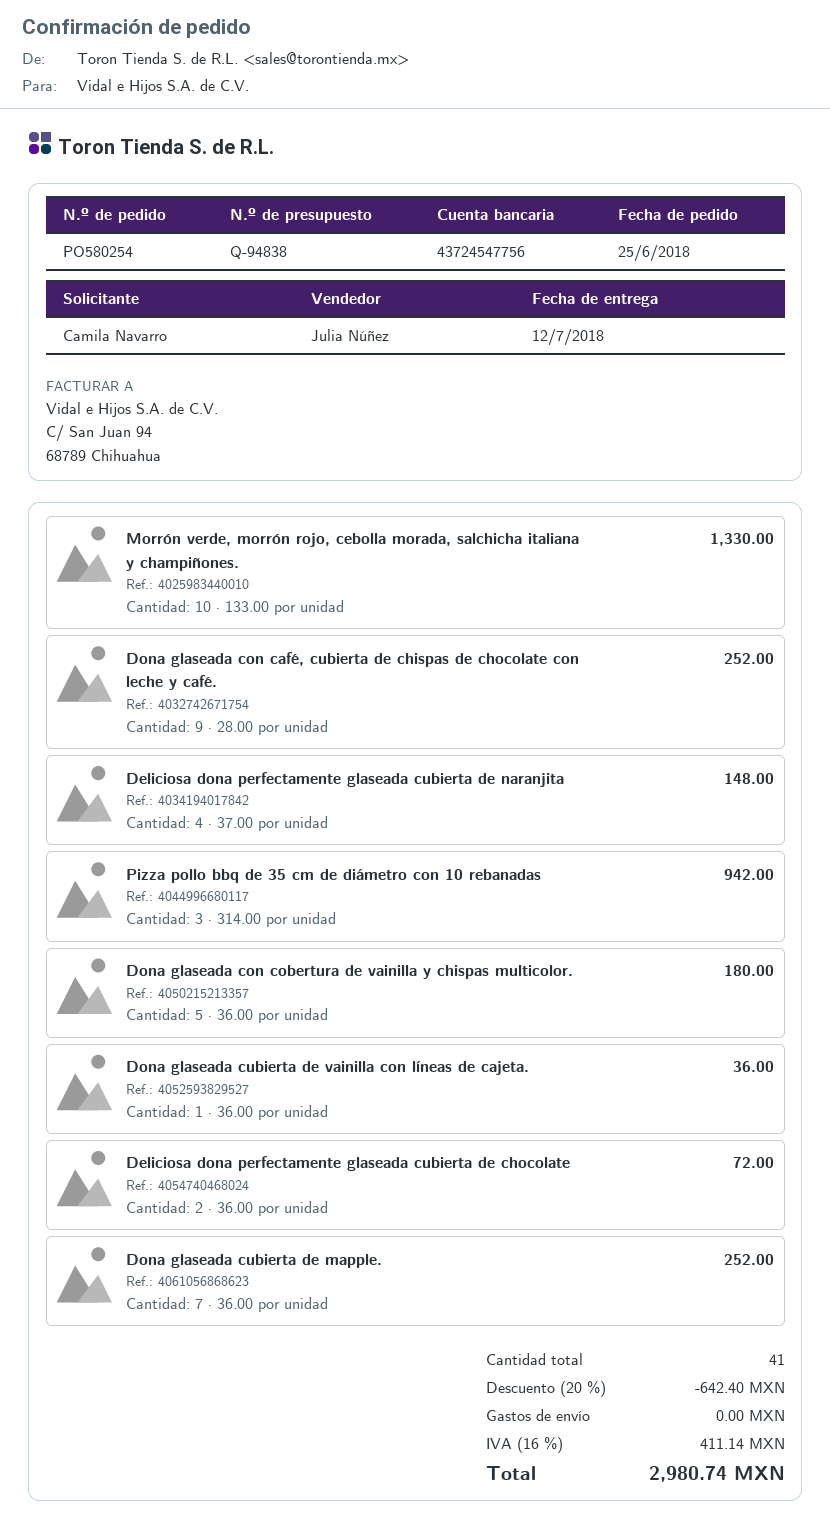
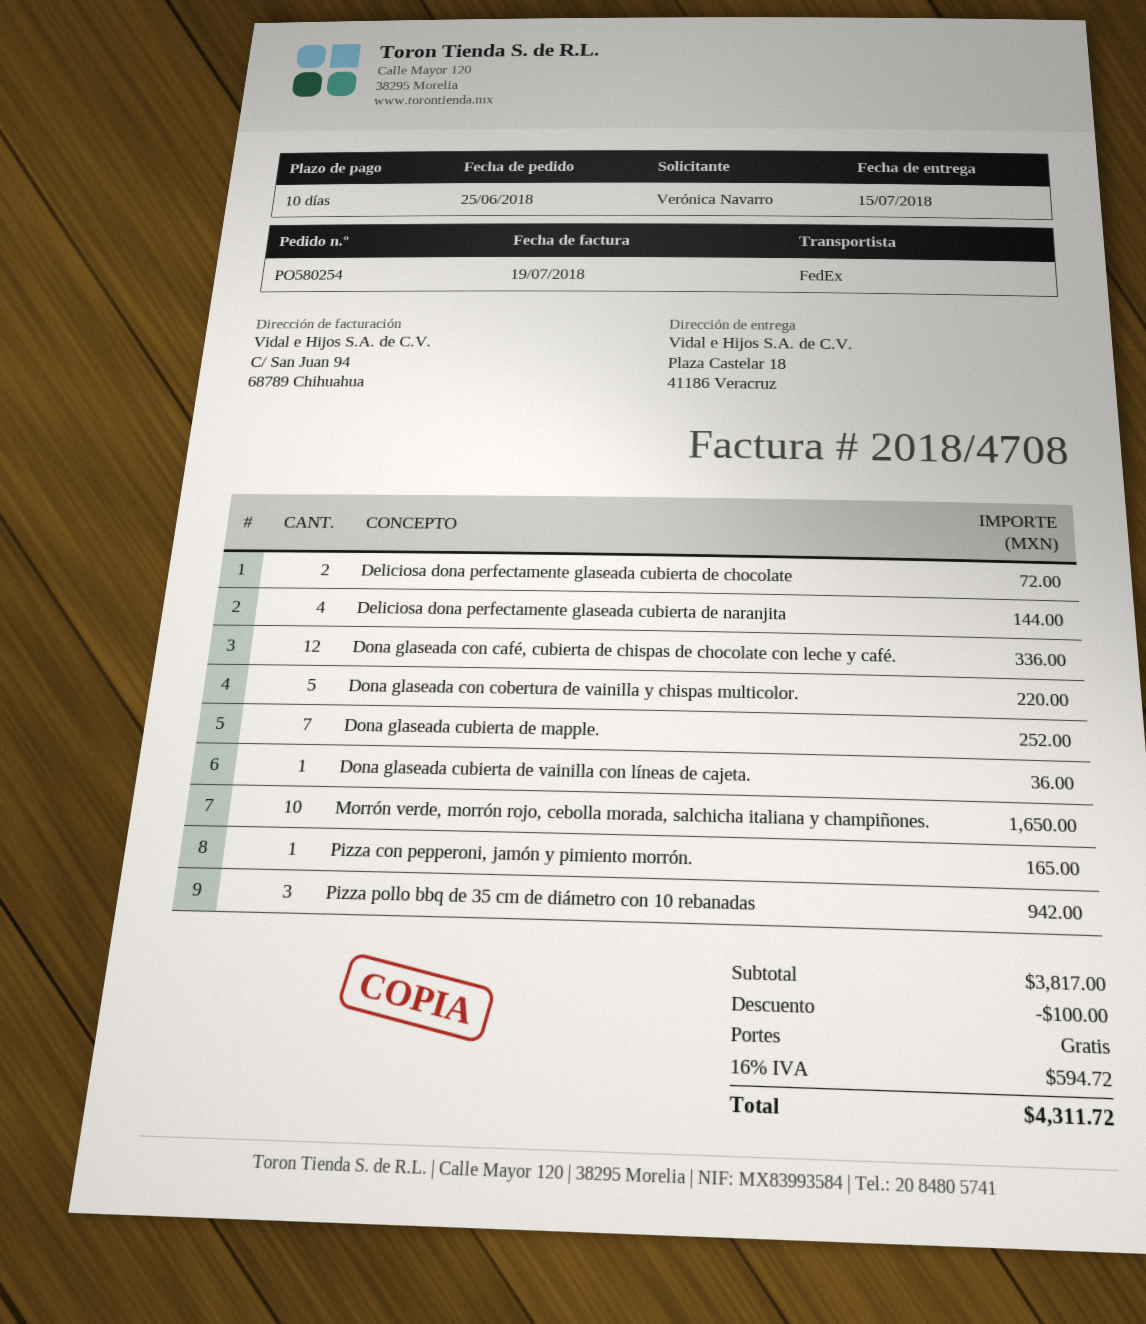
delivery date: 2018-07-12 -> 2018-07-15
ordered by: Camila Navarro -> Verónica Navarro
Morrón verde, morrón rojo, cebolla morada, salchicha italiana y champiñones.: 10 for 1330.00 -> 10 for 1650.00
Dona glaseada con café, cubierta de chispas de chocolate con leche y café.: 9 for 252.00 -> 12 for 336.00
Deliciosa dona perfectamente glaseada cubierta de naranjita: 4 for 148.00 -> 4 for 144.00
Dona glaseada con cobertura de vainilla y chispas multicolor.: 5 for 180.00 -> 5 for 220.00
Pizza con pepperoni, jamón y pimiento morrón.: none -> 1 for 165.00
discount: 642.40 -> 100.00
tax: 16% = 411.14 -> 16% = 594.72
total: 2980.74 -> 4311.72

